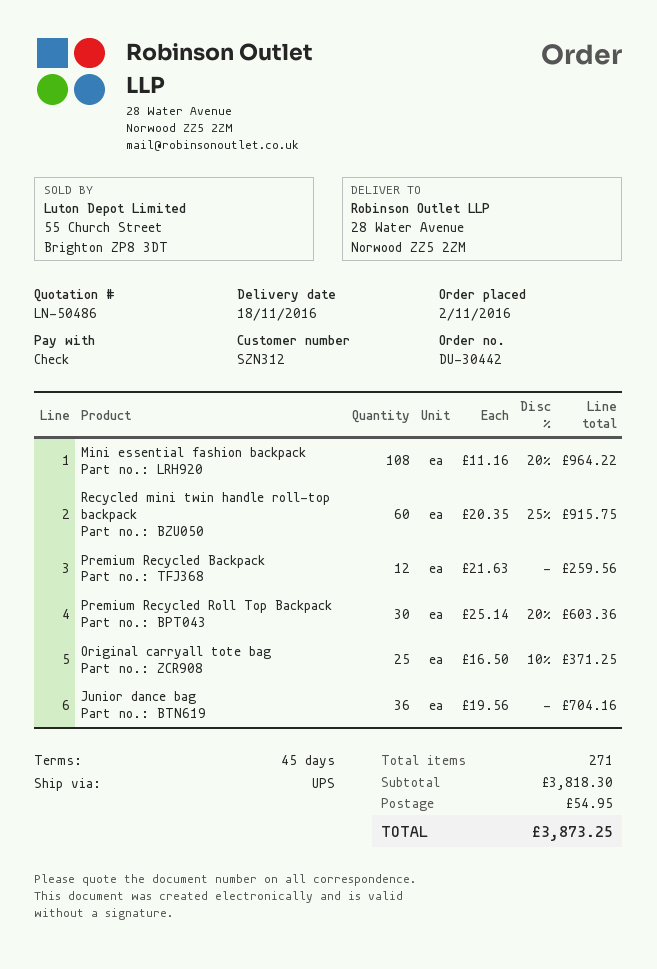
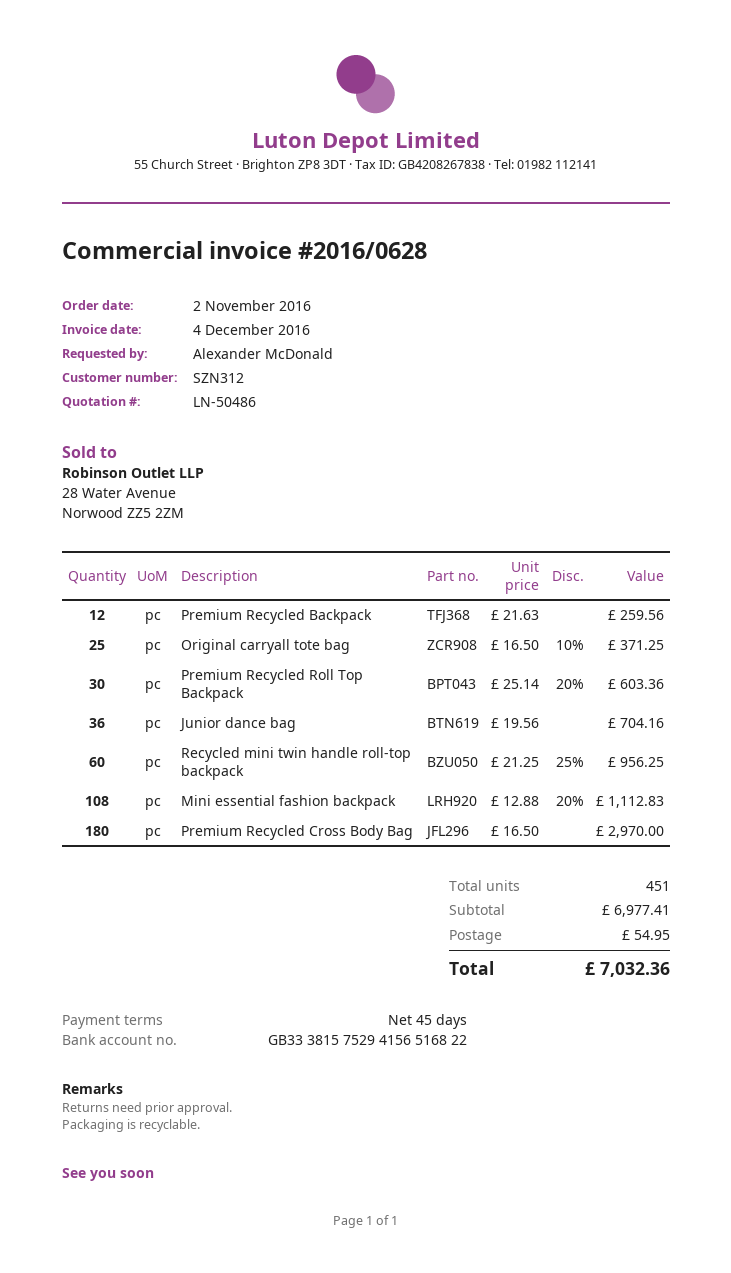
Mini essential fashion backpack: 108 x 11.16 - 20% = 964.22 -> 108 x 12.88 - 20% = 1112.83
Recycled mini twin handle roll-top backpack: 60 x 20.35 - 25% = 915.75 -> 60 x 21.25 - 25% = 956.25
Premium Recycled Cross Body Bag: none -> 180 x 16.50 = 2970.00
total quantity: 271 -> 451
subtotal: 3818.30 -> 6977.41
total: 3873.25 -> 7032.36

